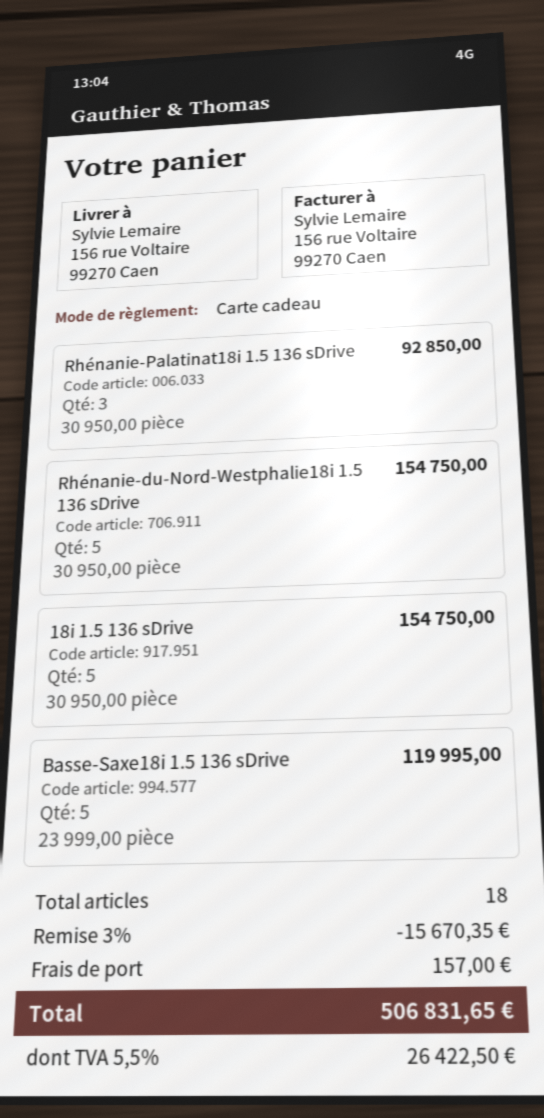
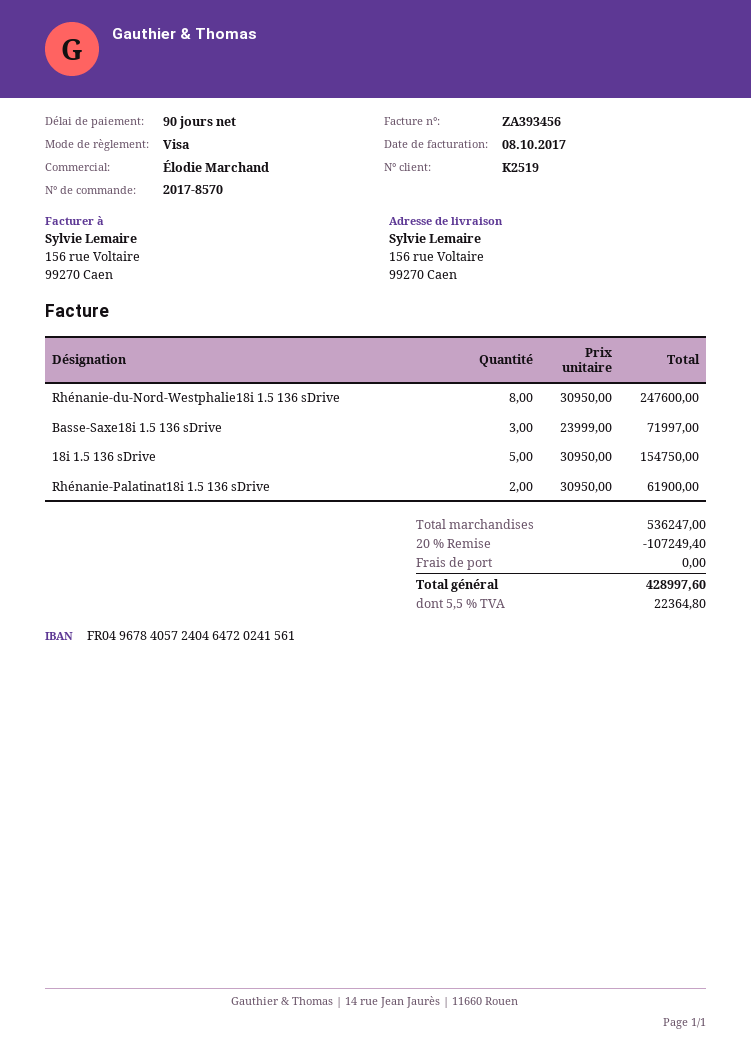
payment method: gift card -> Visa
Rhénanie-Palatinat18i 1.5 136 sDrive: 3 x 30950.00 = 92850.00 -> 2 x 30950.00 = 61900.00
Rhénanie-du-Nord-Westphalie18i 1.5 136 sDrive: 5 x 30950.00 = 154750.00 -> 8 x 30950.00 = 247600.00
Basse-Saxe18i 1.5 136 sDrive: 5 x 23999.00 = 119995.00 -> 3 x 23999.00 = 71997.00
discount: 3% = 15670.35 -> 20% = 107249.40
shipping: 157.00 -> 0.00
tax: 5.5% = 26422.50 -> 5.5% = 22364.80
total: 506831.65 -> 428997.60

